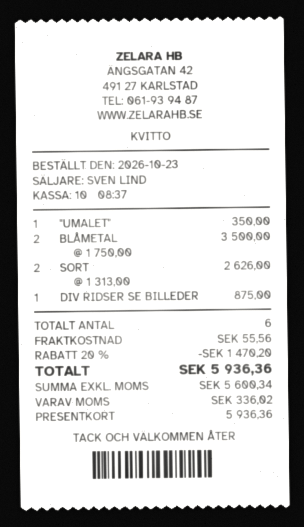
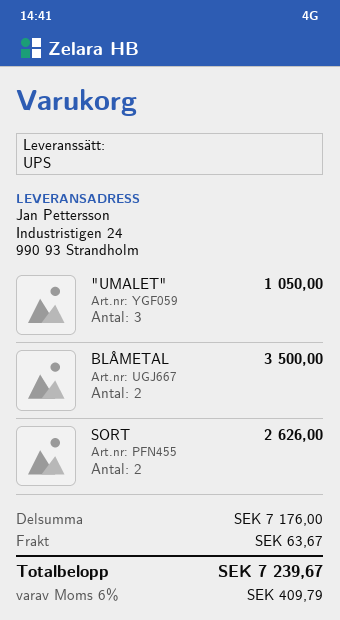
"UMALET": 1 for 350.00 -> 3 for 1050.00
DIV RIDSER SE BILLEDER: 1 for 875.00 -> none
discount: 20% = 1470.20 -> none
shipping: 55.56 -> 63.67
tax: 336.02 -> 409.79
total: 5936.36 -> 7239.67

